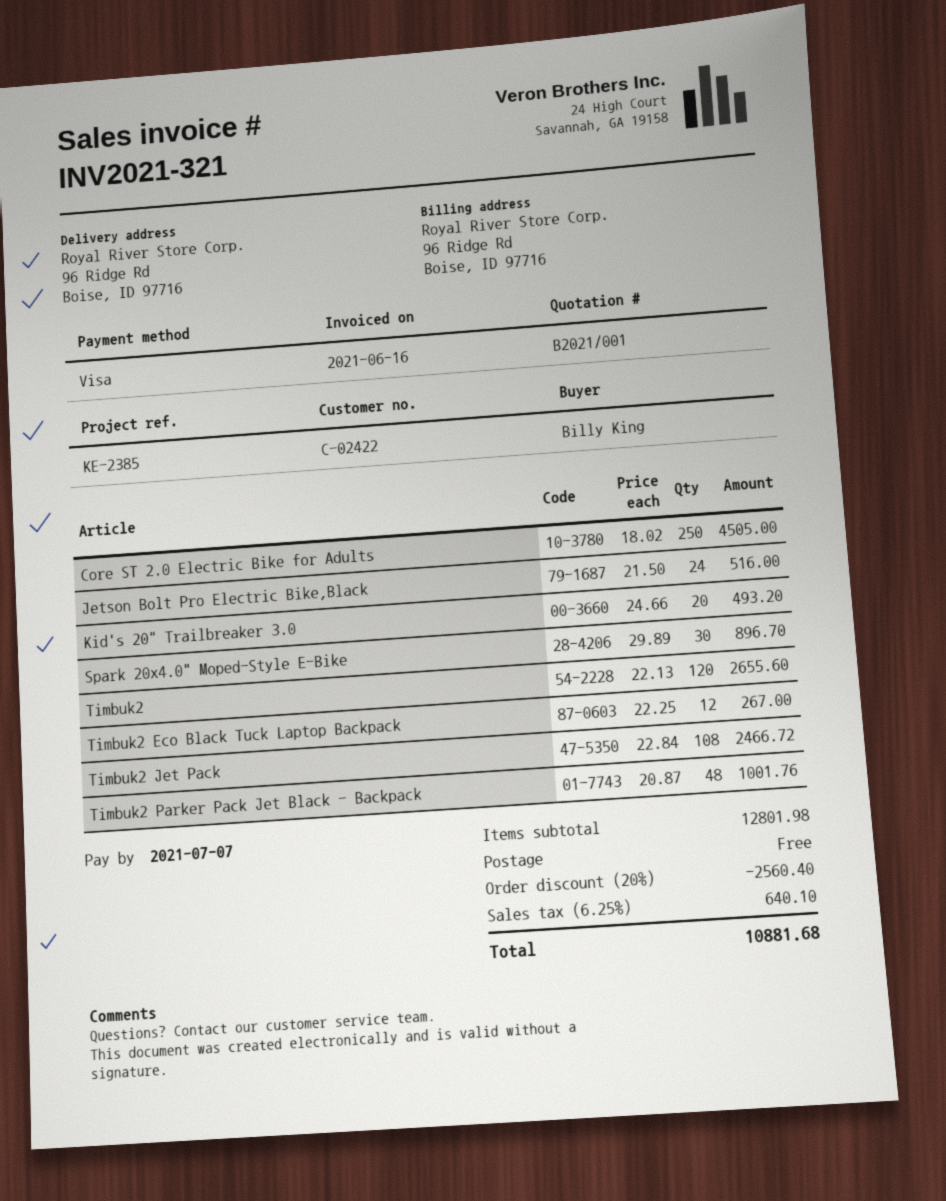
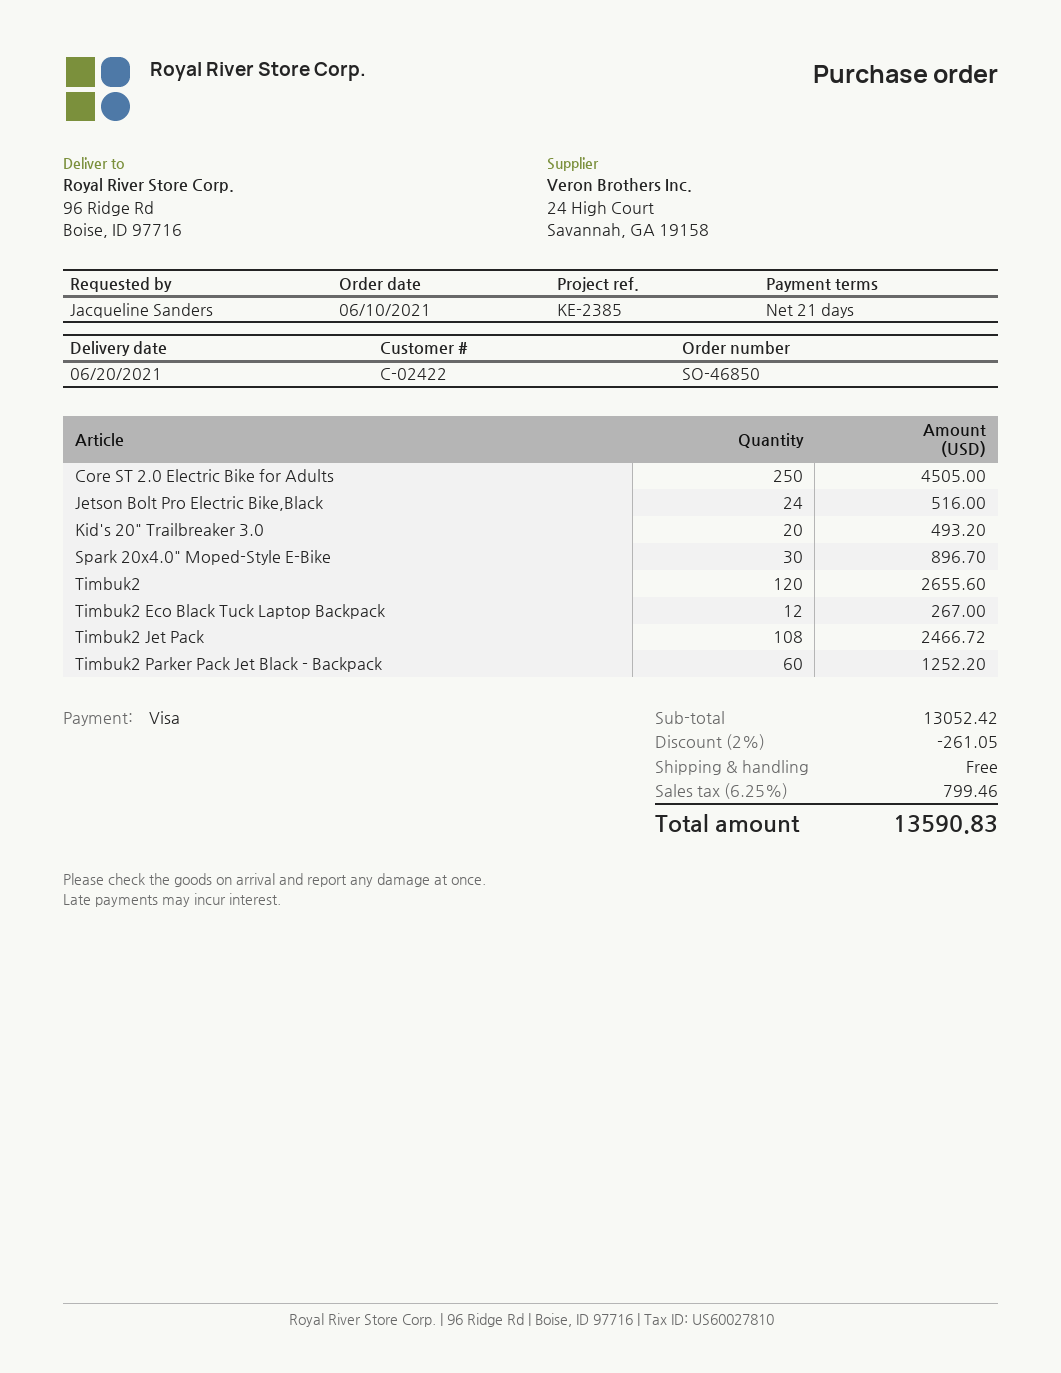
ordered by: Billy King -> Jacqueline Sanders
Timbuk2 Parker Pack Jet Black - Backpack: 48 for 1001.76 -> 60 for 1252.20
subtotal: 12801.98 -> 13052.42
discount: 20% = 2560.40 -> 2% = 261.05
tax: 6.25% = 640.10 -> 6.25% = 799.46
total: 10881.68 -> 13590.83

